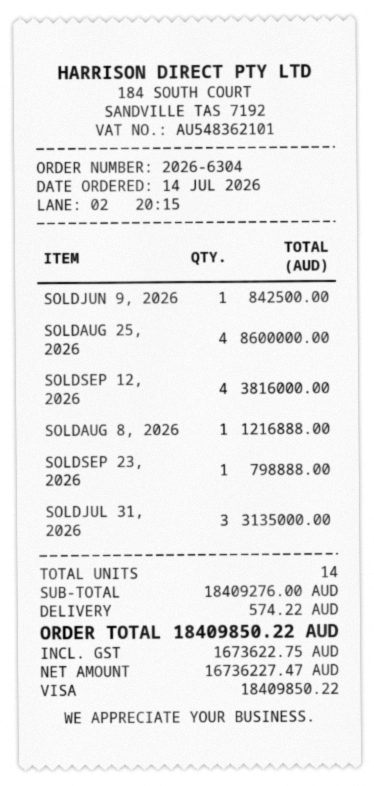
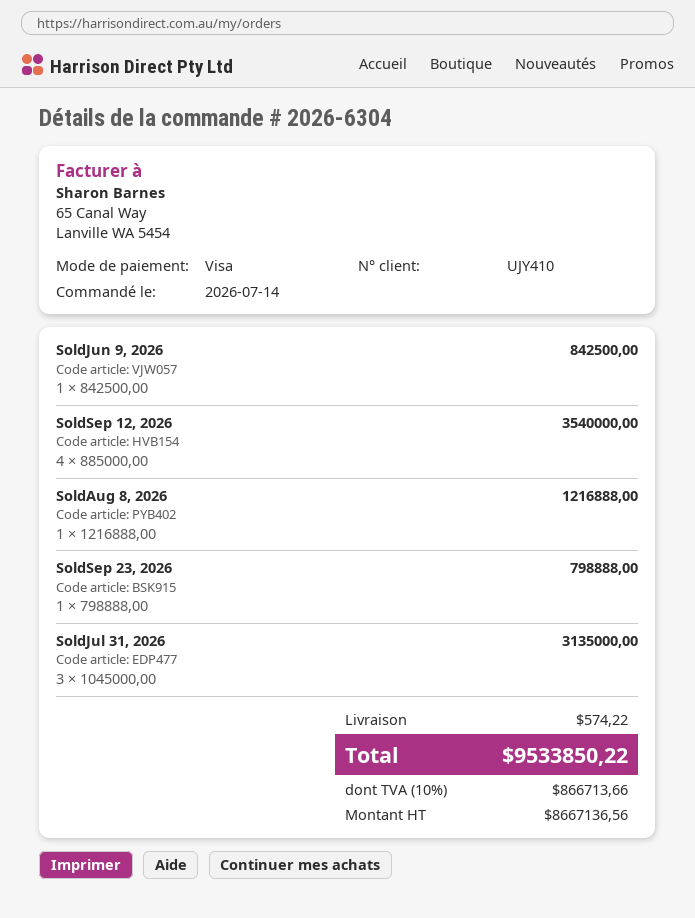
SOLDAUG 25, 2026: 4 for 8600000.00 -> none
SOLDSEP 12, 2026: 4 for 3816000.00 -> 4 for 3540000.00
net: 16736227.47 -> 8667136.56
tax: 1673622.75 -> 866713.66
total: 18409850.22 -> 9533850.22

